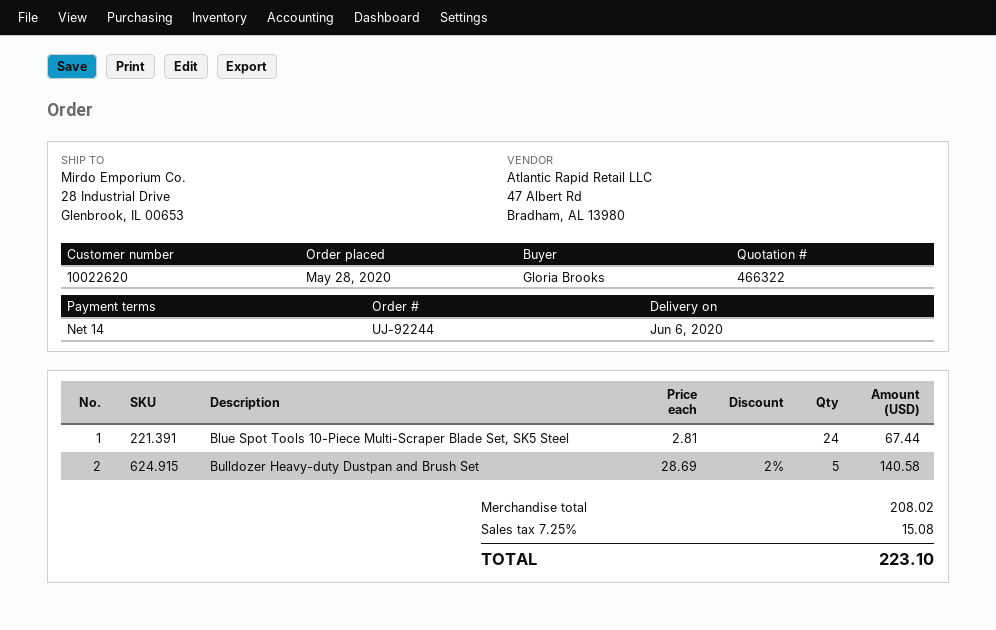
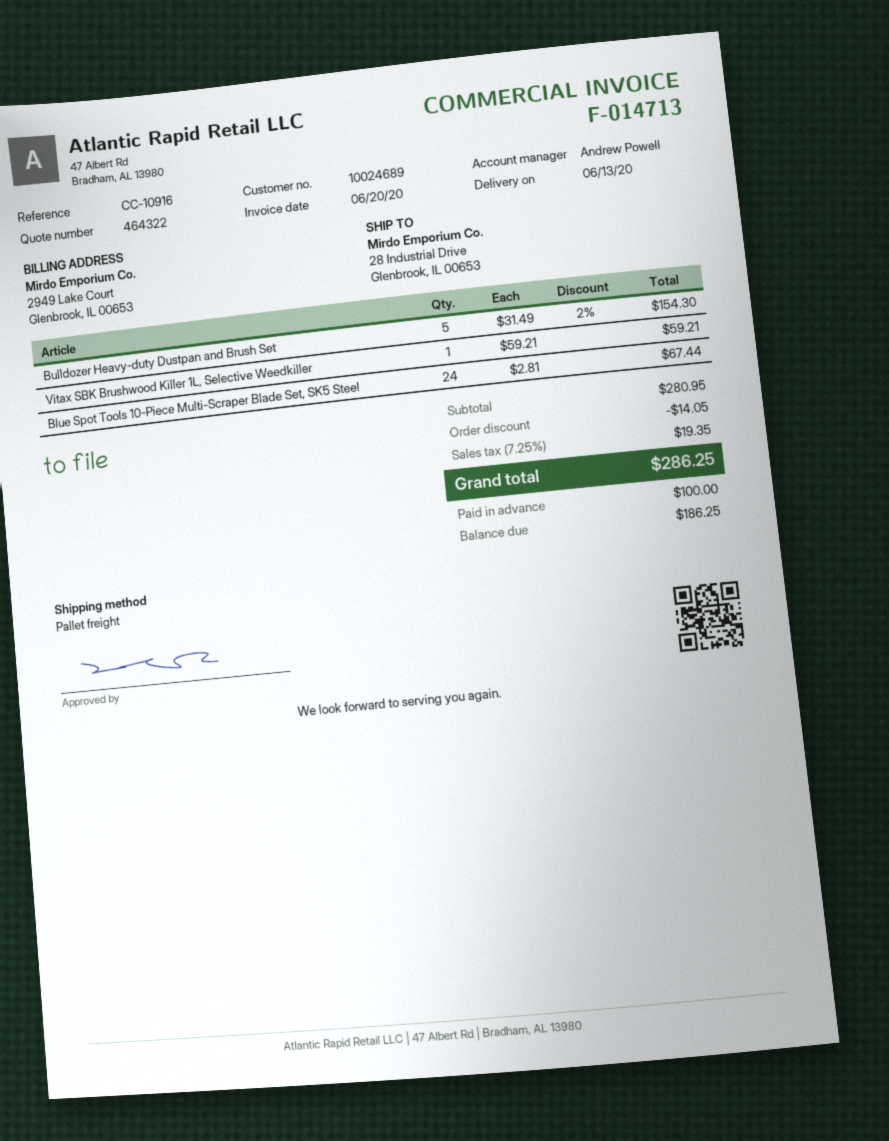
quote number: 466322 -> 464322
delivery date: 2020-06-06 -> 2020-06-13
customer number: 10022620 -> 10024689
Bulldozer Heavy-duty Dustpan and Brush Set: 5 x 28.69 - 2% = 140.58 -> 5 x 31.49 - 2% = 154.30
Vitax SBK Brushwood Killer 1L, Selective Weedkiller: none -> 1 x 59.21 = 59.21
subtotal: 208.02 -> 280.95
discount: none -> 14.05
tax: 7.25% = 15.08 -> 7.25% = 19.35
total: 223.10 -> 286.25

